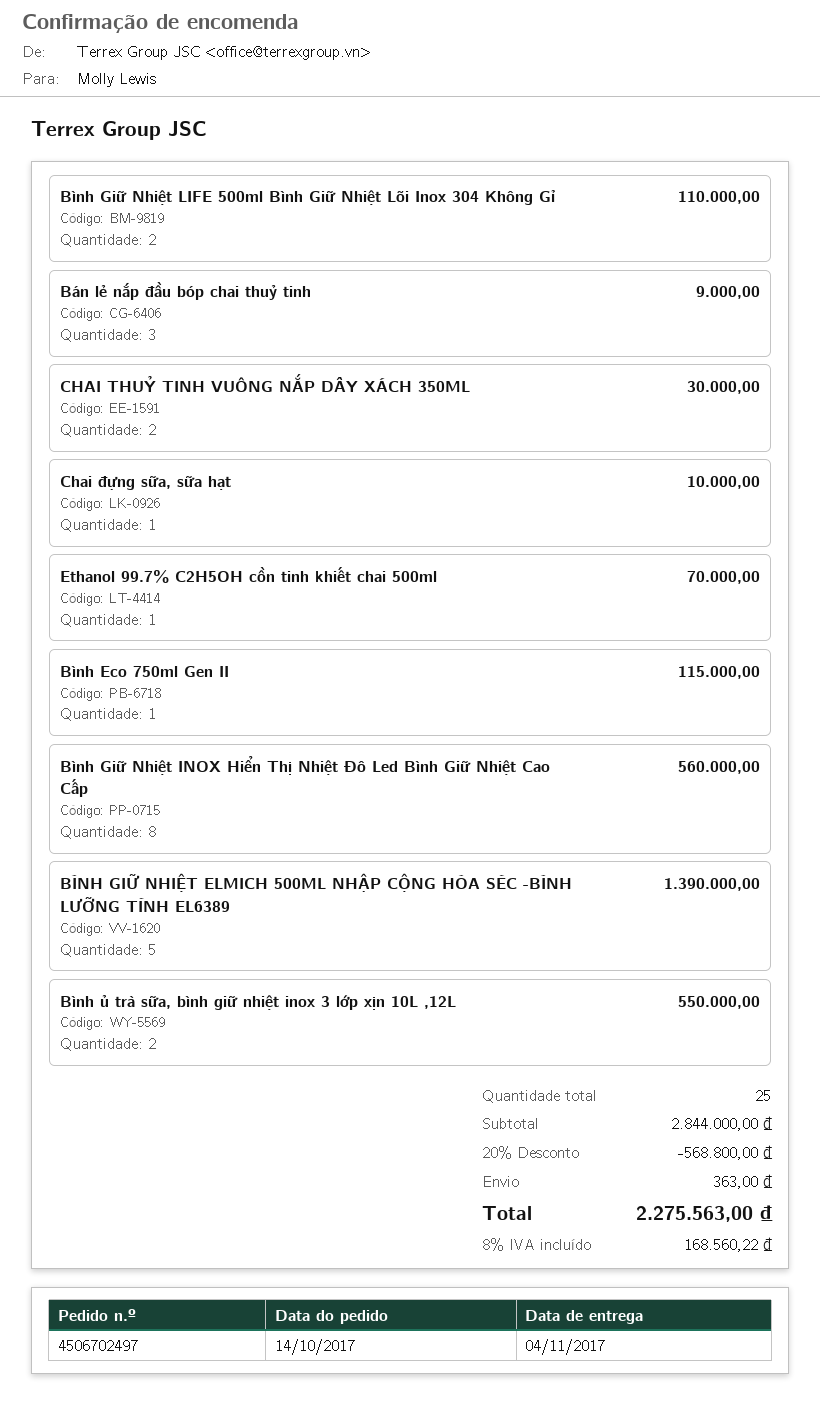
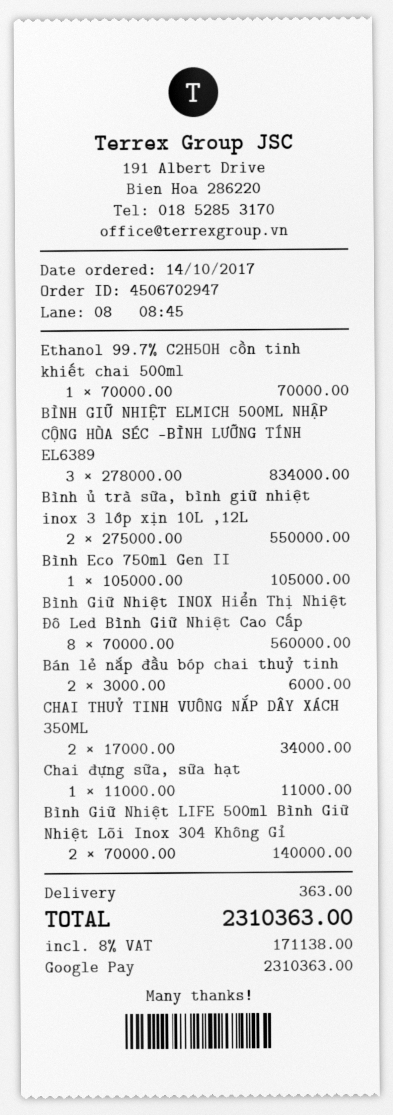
order number: 4506702497 -> 4506702947
Bình Giữ Nhiệt LIFE 500ml Bình Giữ Nhiệt Lõi Inox 304 Không Gỉ: 2 for 110000.00 -> 2 for 140000.00
Bán lẻ nắp đầu bóp chai thuỷ tinh: 3 for 9000.00 -> 2 for 6000.00
CHAI THUỶ TINH VUÔNG NẮP DÂY XÁCH 350ML: 2 for 30000.00 -> 2 for 34000.00
Chai đựng sữa, sữa hạt: 1 for 10000.00 -> 1 for 11000.00
Bình Eco 750ml Gen II: 1 for 115000.00 -> 1 for 105000.00
BÌNH GIỮ NHIỆT ELMICH 500ML NHẬP CỘNG HÒA SÉC -BÌNH LƯỠNG TÍNH EL6389: 5 for 1390000.00 -> 3 for 834000.00
discount: 20% = 568800.00 -> none
tax: 8% = 168560.22 -> 8% = 171138.00
total: 2275563.00 -> 2310363.00

